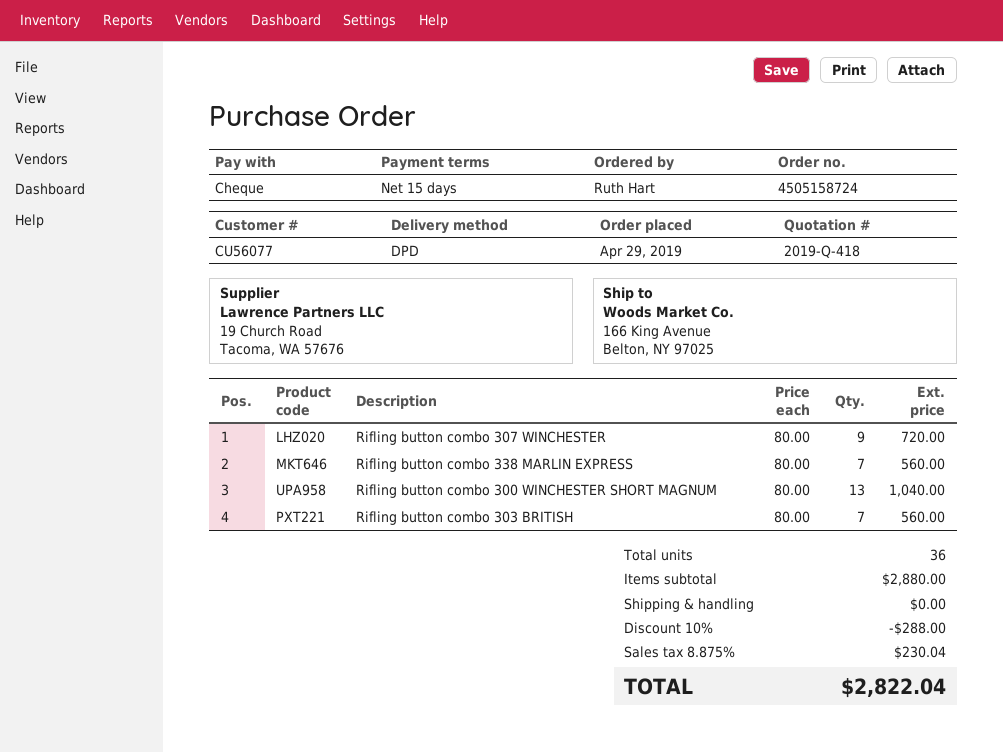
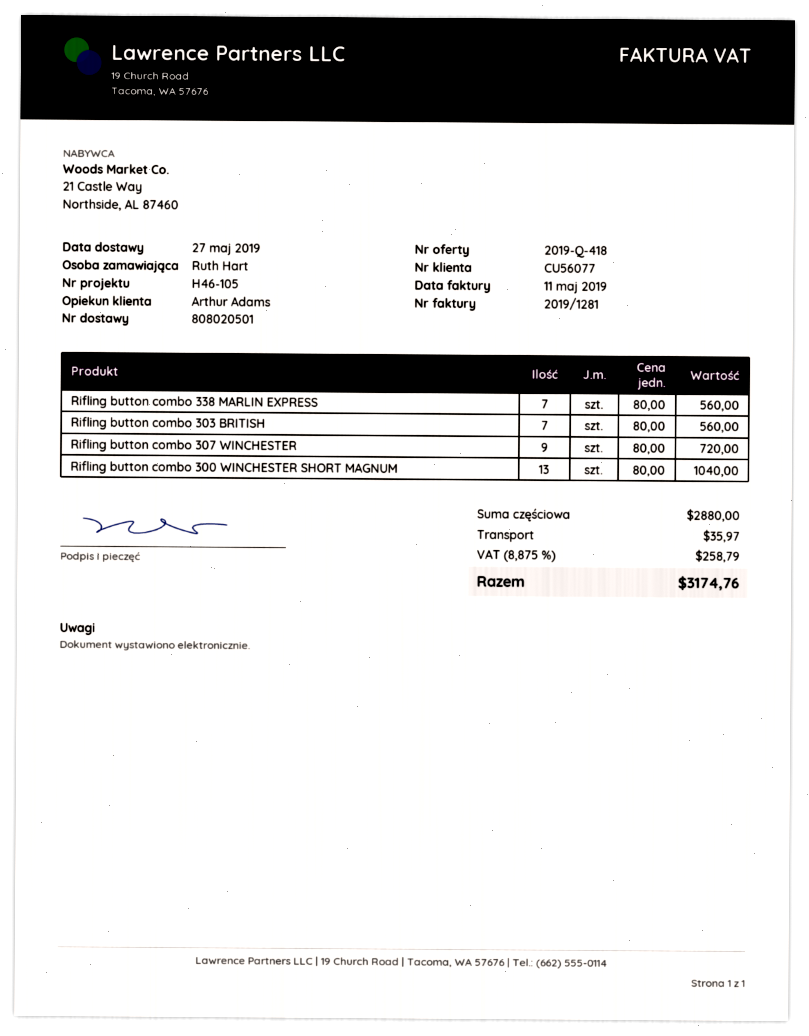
discount: 10% = 288.00 -> none
shipping: 0.00 -> 35.97
tax: 8.875% = 230.04 -> 8.875% = 258.79
total: 2822.04 -> 3174.76

